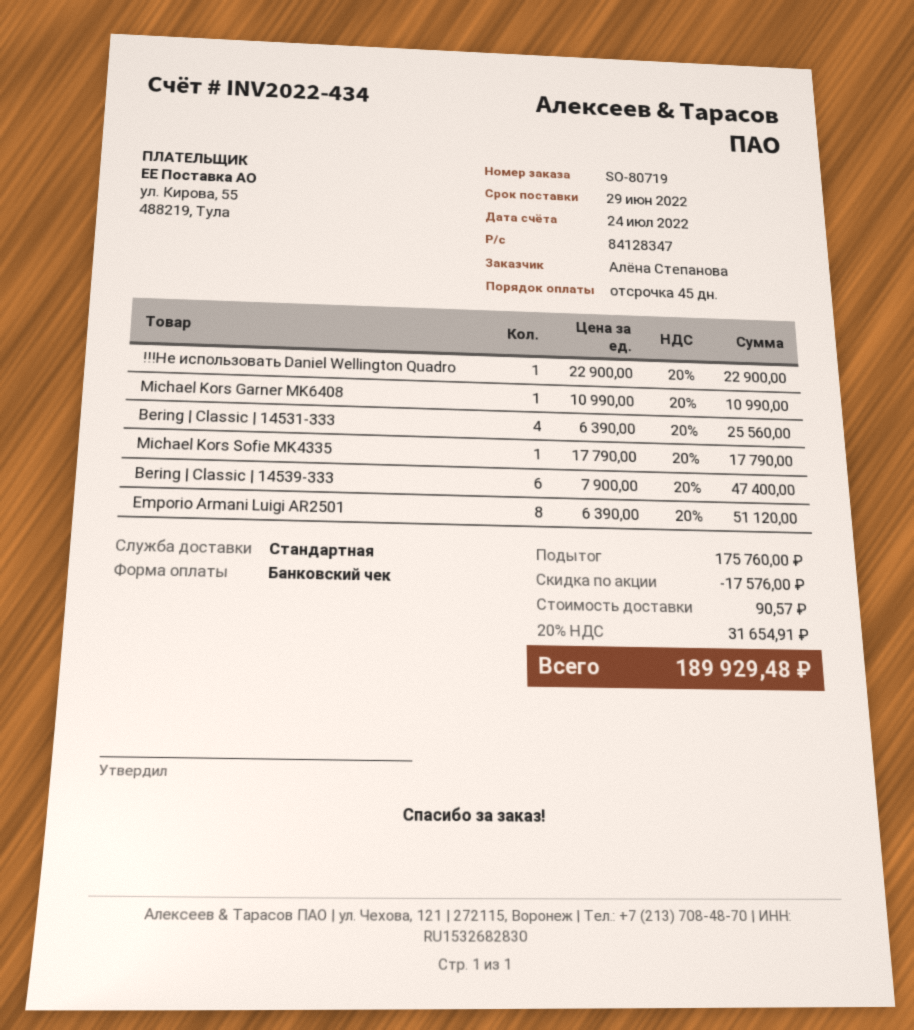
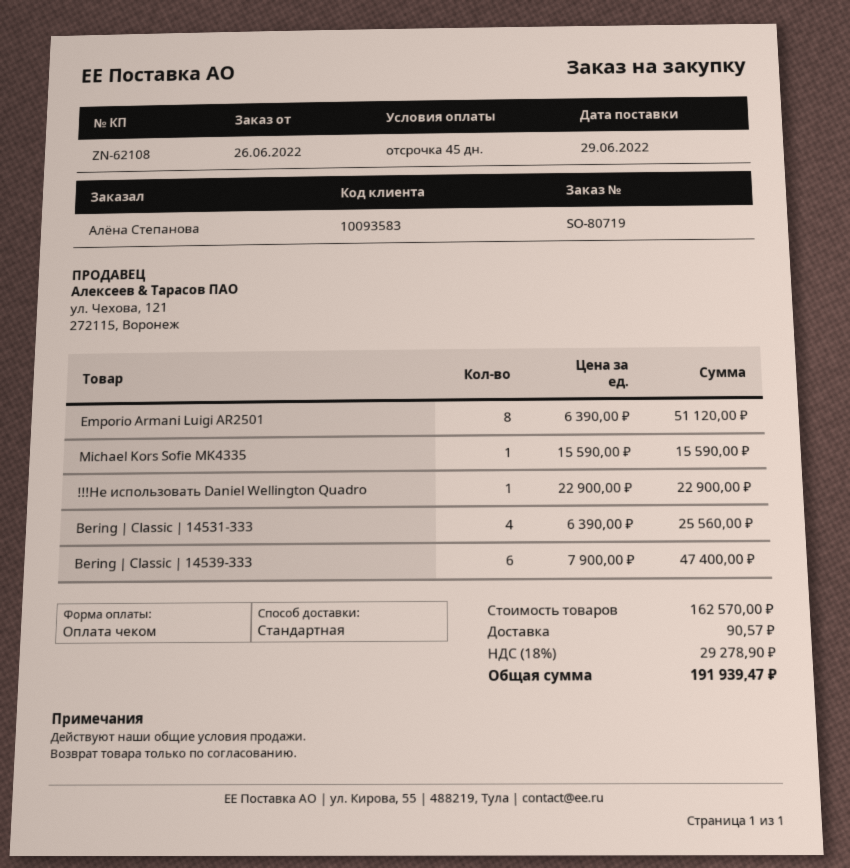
Michael Kors Garner MK6408: 1 x 10990.00 = 10990.00 -> none
Michael Kors Sofie MK4335: 1 x 17790.00 = 17790.00 -> 1 x 15590.00 = 15590.00
subtotal: 175760.00 -> 162570.00
discount: 17576.00 -> none
tax: 20% = 31654.91 -> 18% = 29278.90
total: 189929.48 -> 191939.47

